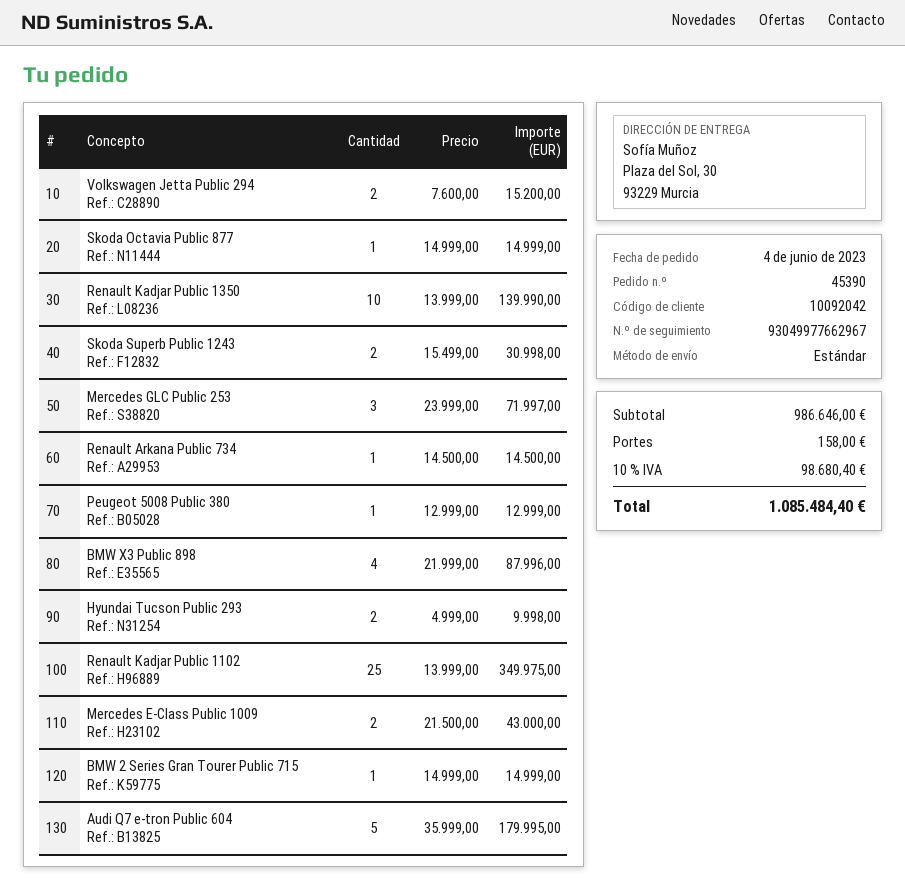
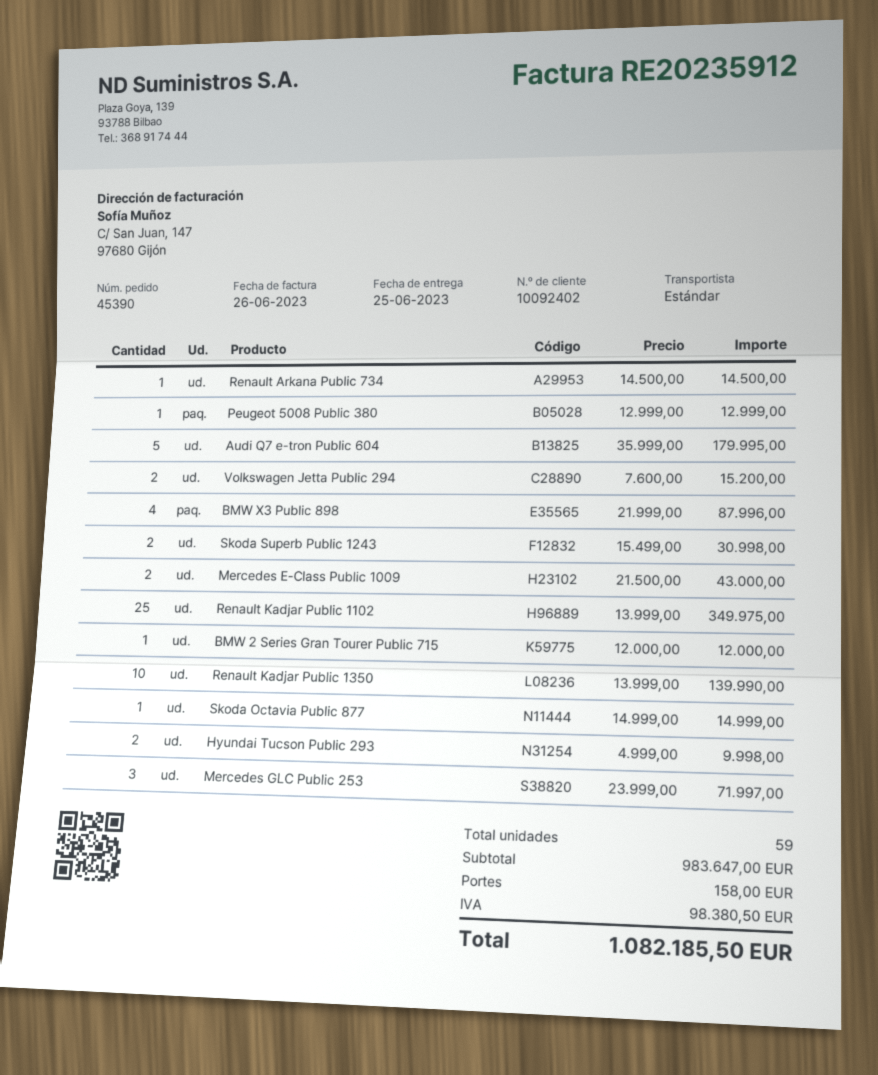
customer number: 10092042 -> 10092402
BMW 2 Series Gran Tourer Public 715: 1 x 14999.00 = 14999.00 -> 1 x 12000.00 = 12000.00
subtotal: 986646.00 -> 983647.00
tax: 98680.40 -> 98380.50
total: 1085484.40 -> 1082185.50

